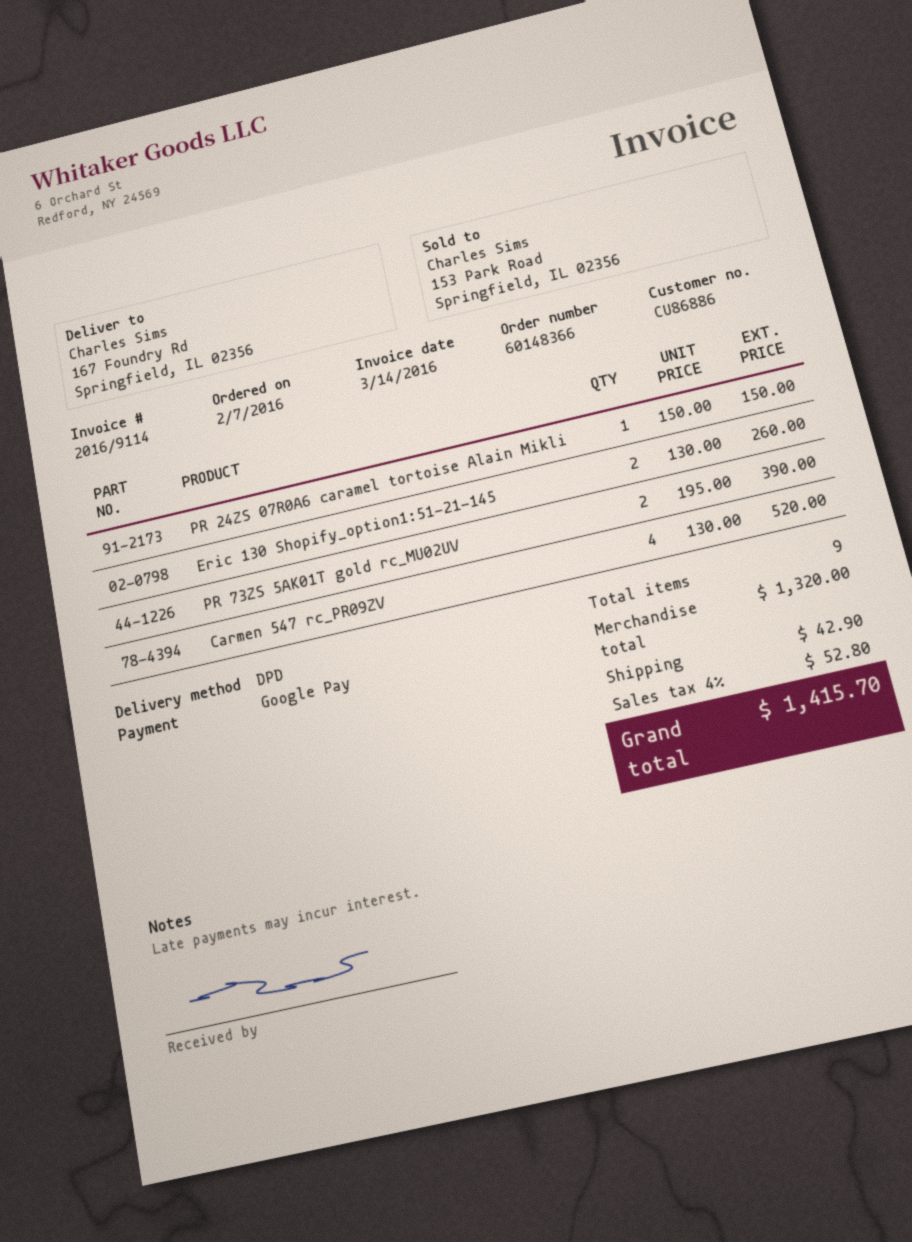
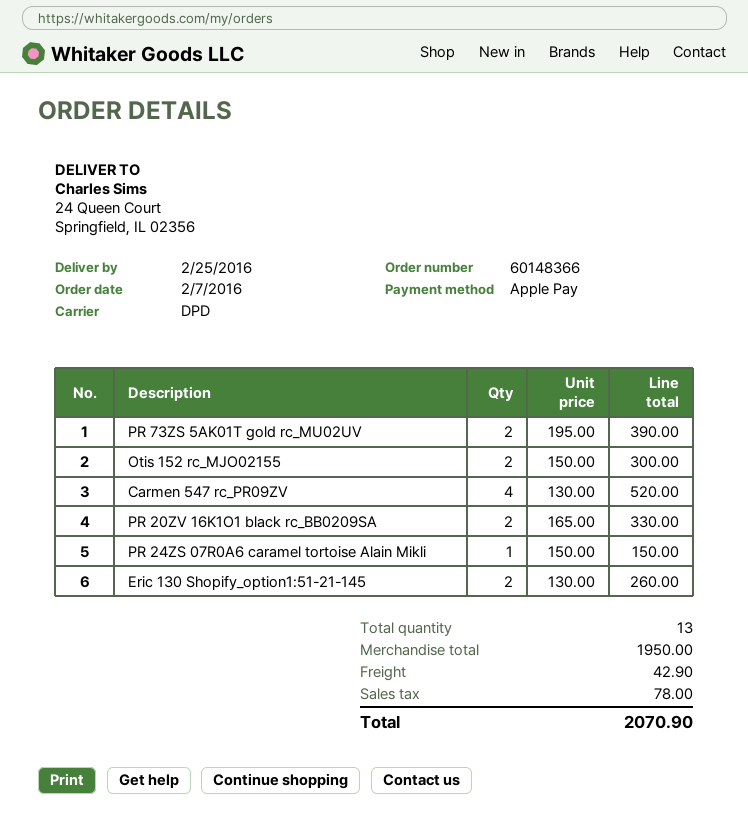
payment method: Google Pay -> Apple Pay
ship to: 167 Foundry Rd, Springfield, IL 02356 -> 24 Queen Court, Springfield, IL 02356
Otis 152 rc_MJO02155: none -> 2 x 150.00 = 300.00
PR 20ZV 16K1O1 black rc_BB0209SA: none -> 2 x 165.00 = 330.00
total quantity: 9 -> 13
subtotal: 1320.00 -> 1950.00
tax: 52.80 -> 78.00
total: 1415.70 -> 2070.90

